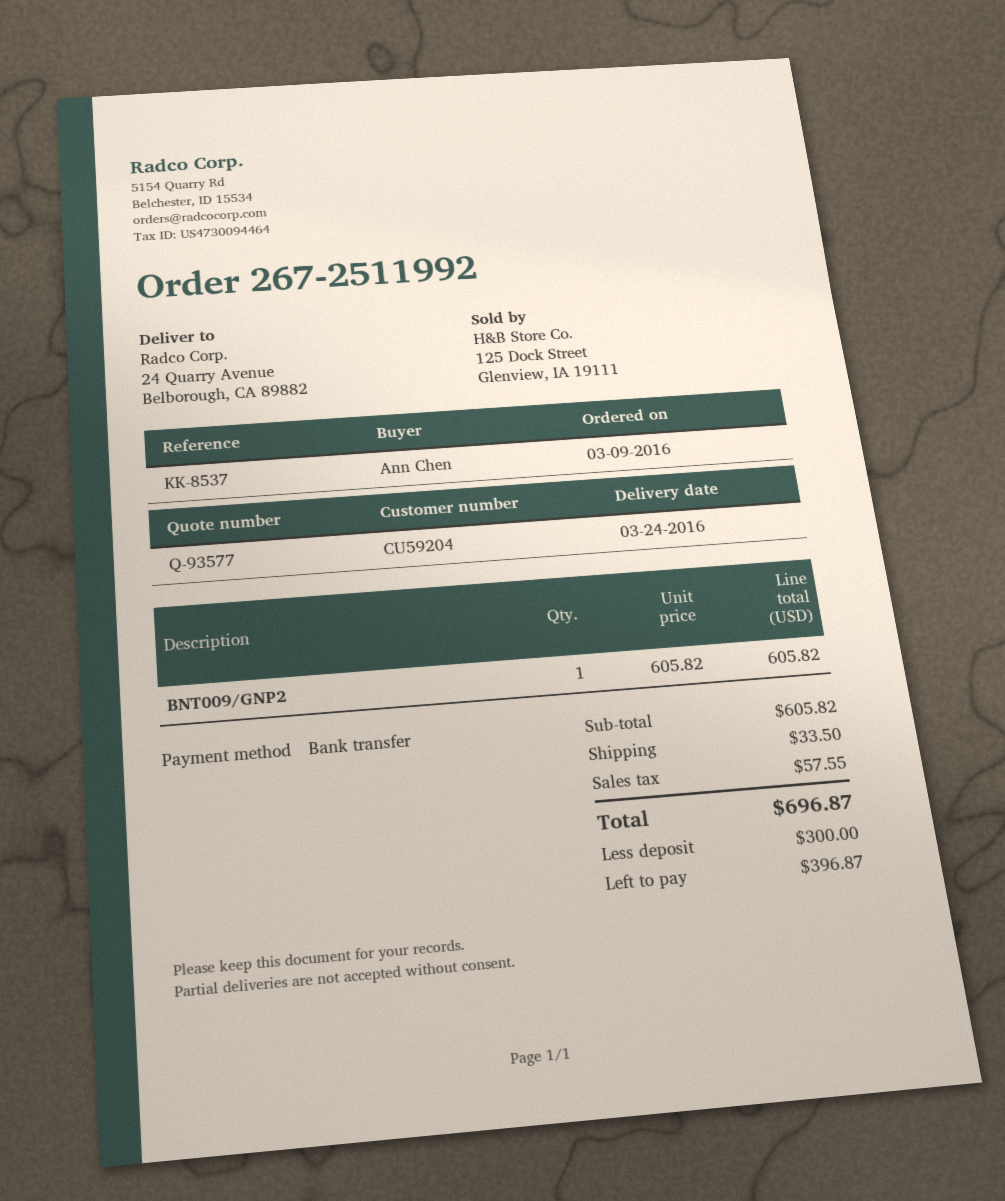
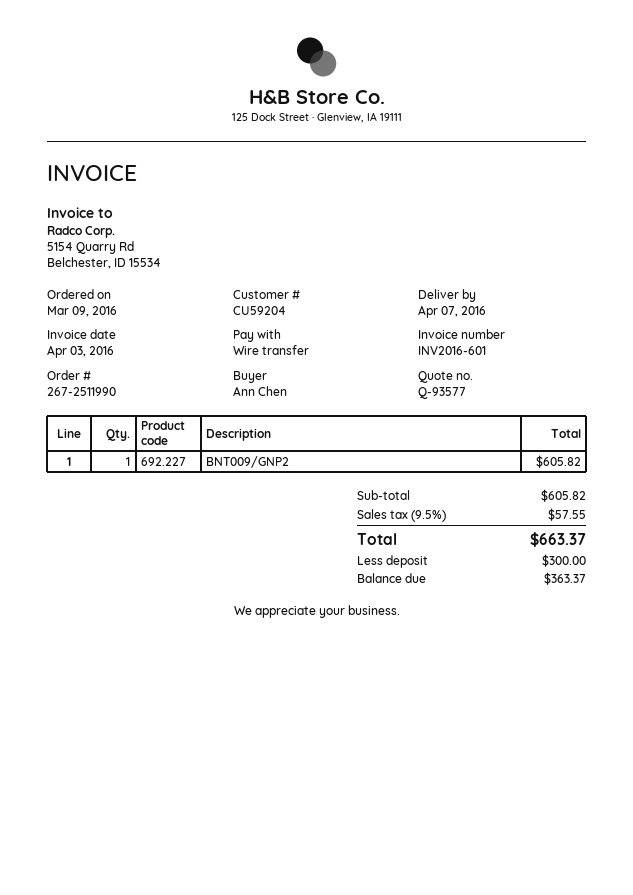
order number: 267-2511992 -> 267-2511990
delivery date: 2016-03-24 -> 2016-04-07
shipping: 33.50 -> none
total: 696.87 -> 663.37
balance: 396.87 -> 363.37

